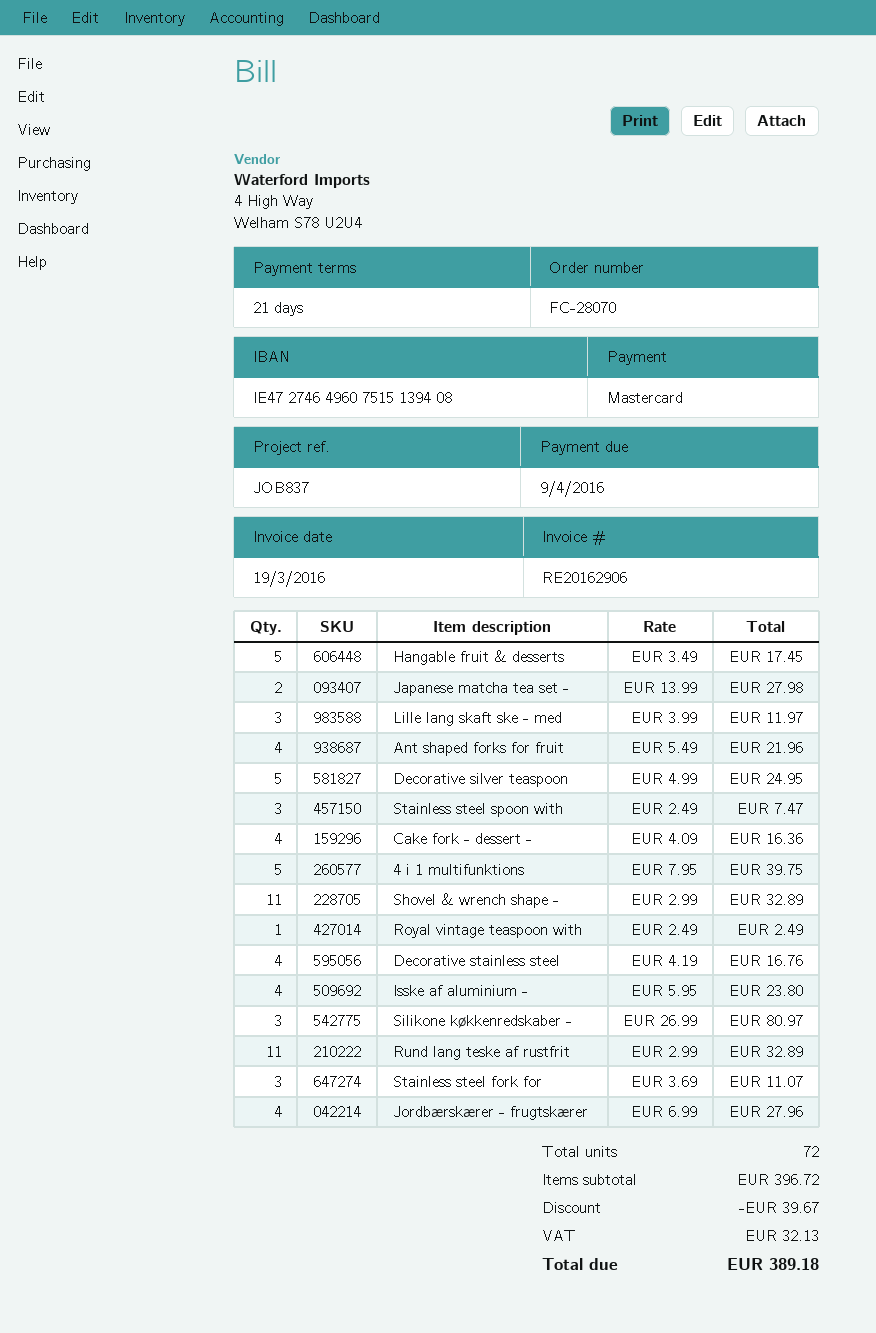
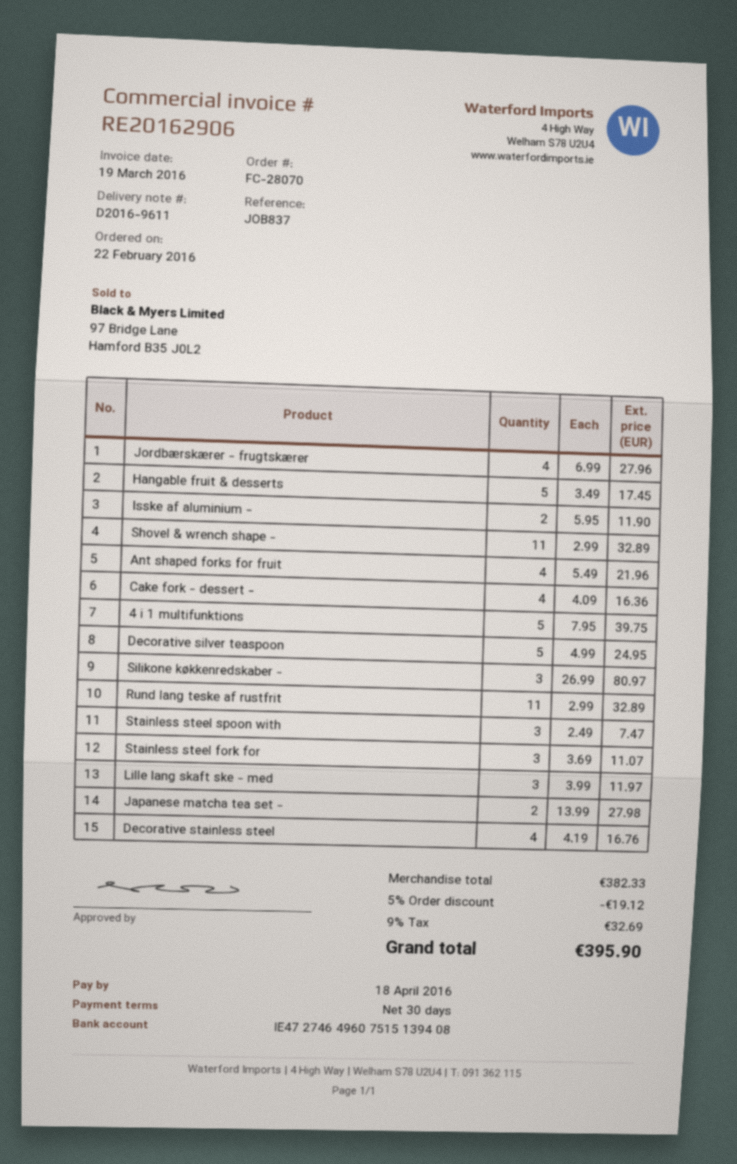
payment terms: 21 days -> 30 days
due date: 2016-04-09 -> 2016-04-18
Royal vintage teaspoon with: 1 x 2.49 = 2.49 -> none
Isske af aluminium -: 4 x 5.95 = 23.80 -> 2 x 5.95 = 11.90
subtotal: 396.72 -> 382.33
discount: 39.67 -> 19.12
tax: 32.13 -> 32.69
total: 389.18 -> 395.90

